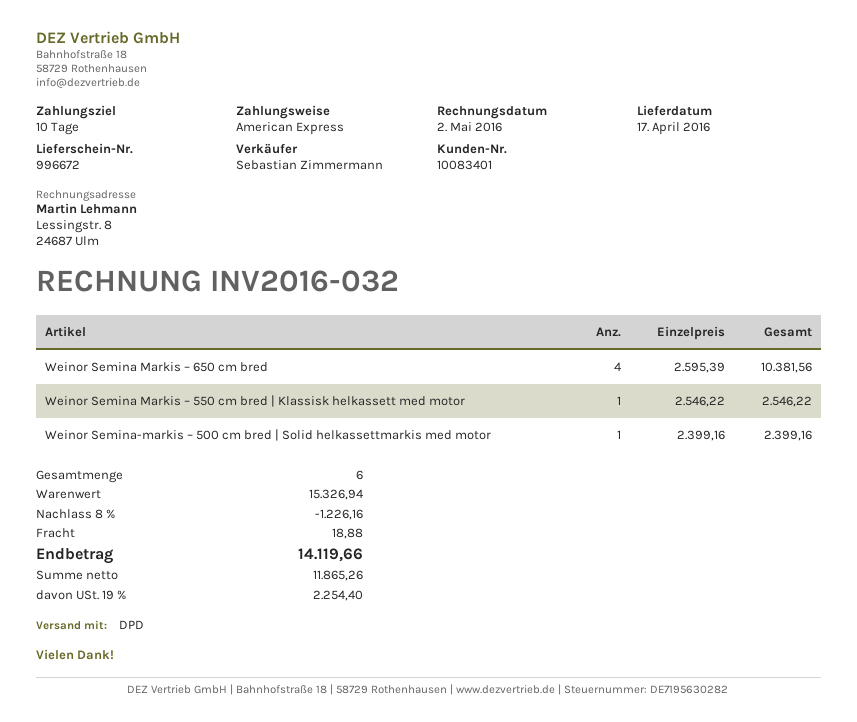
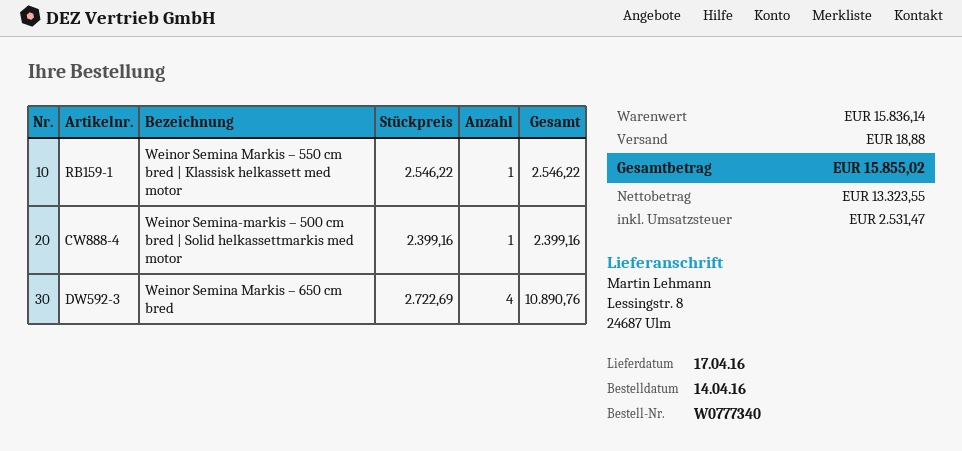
Weinor Semina Markis – 650 cm bred: 4 x 2595.39 = 10381.56 -> 4 x 2722.69 = 10890.76
subtotal: 15326.94 -> 15836.14
discount: 8% = 1226.16 -> none
net: 11865.26 -> 13323.55
tax: 2254.40 -> 2531.47
total: 14119.66 -> 15855.02

